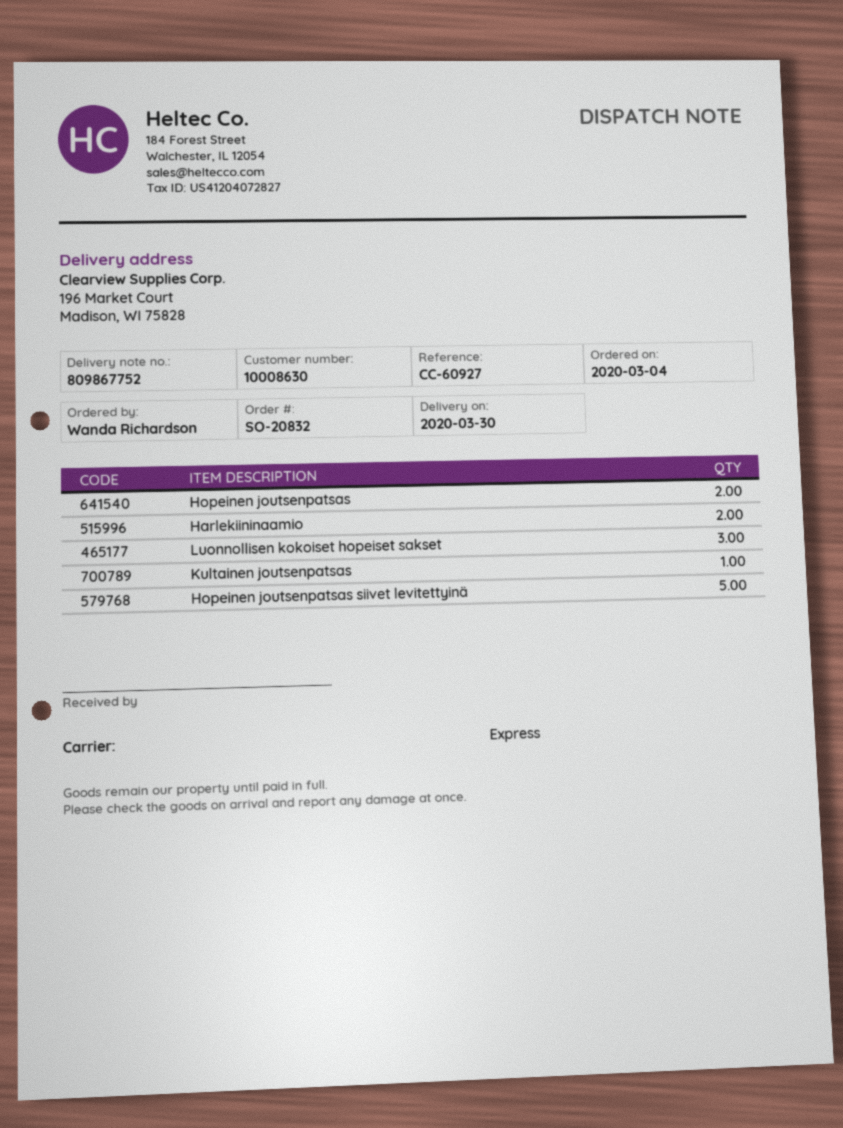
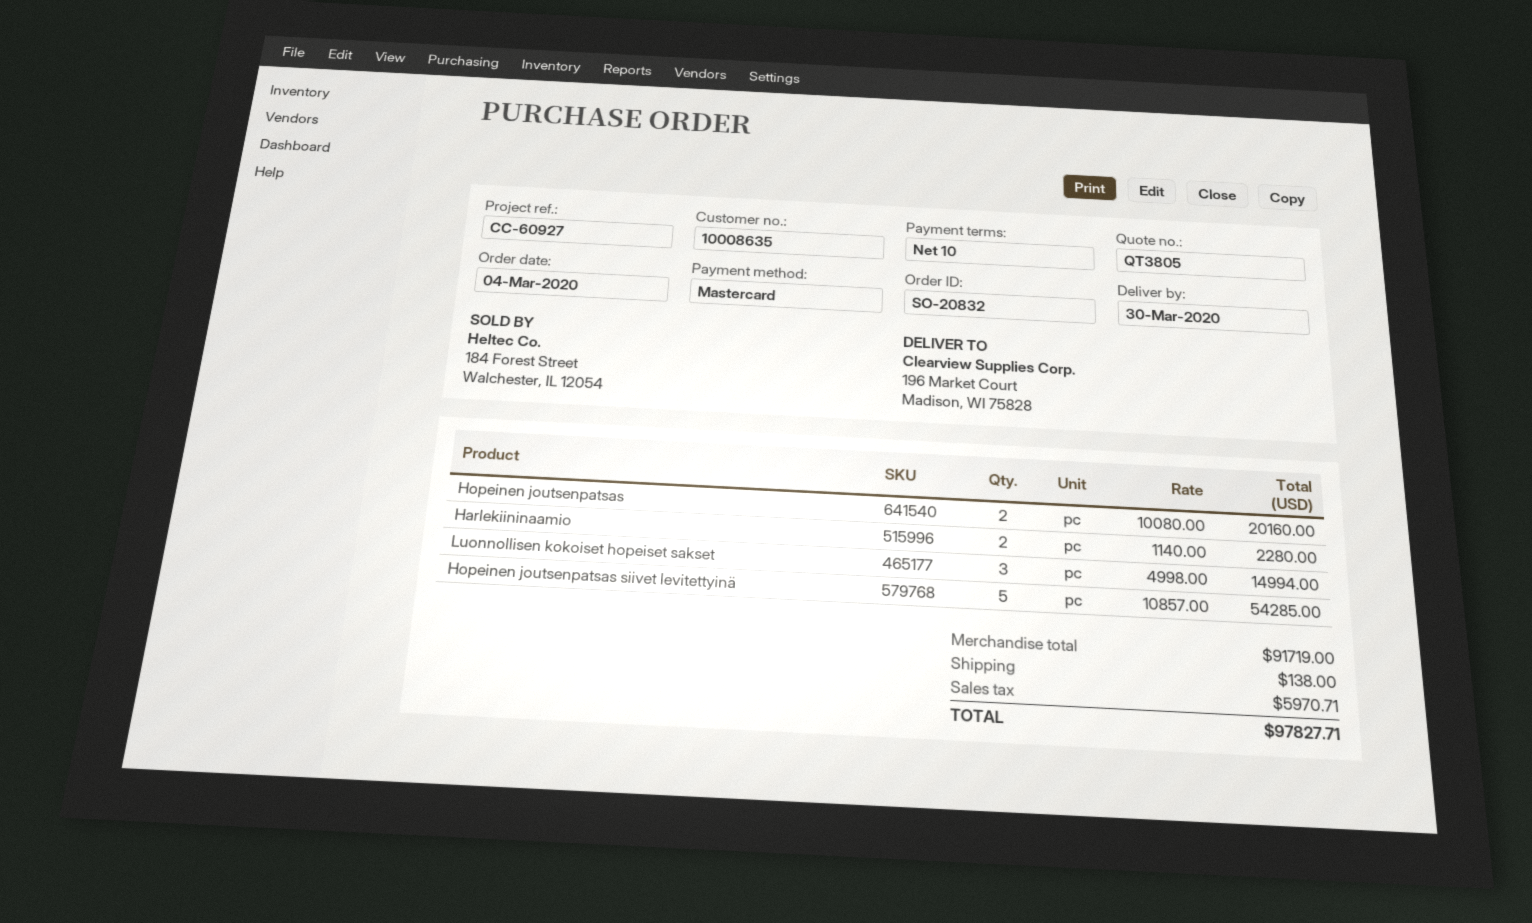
customer number: 10008630 -> 10008635
Kultainen joutsenpatsas: 1 -> none

